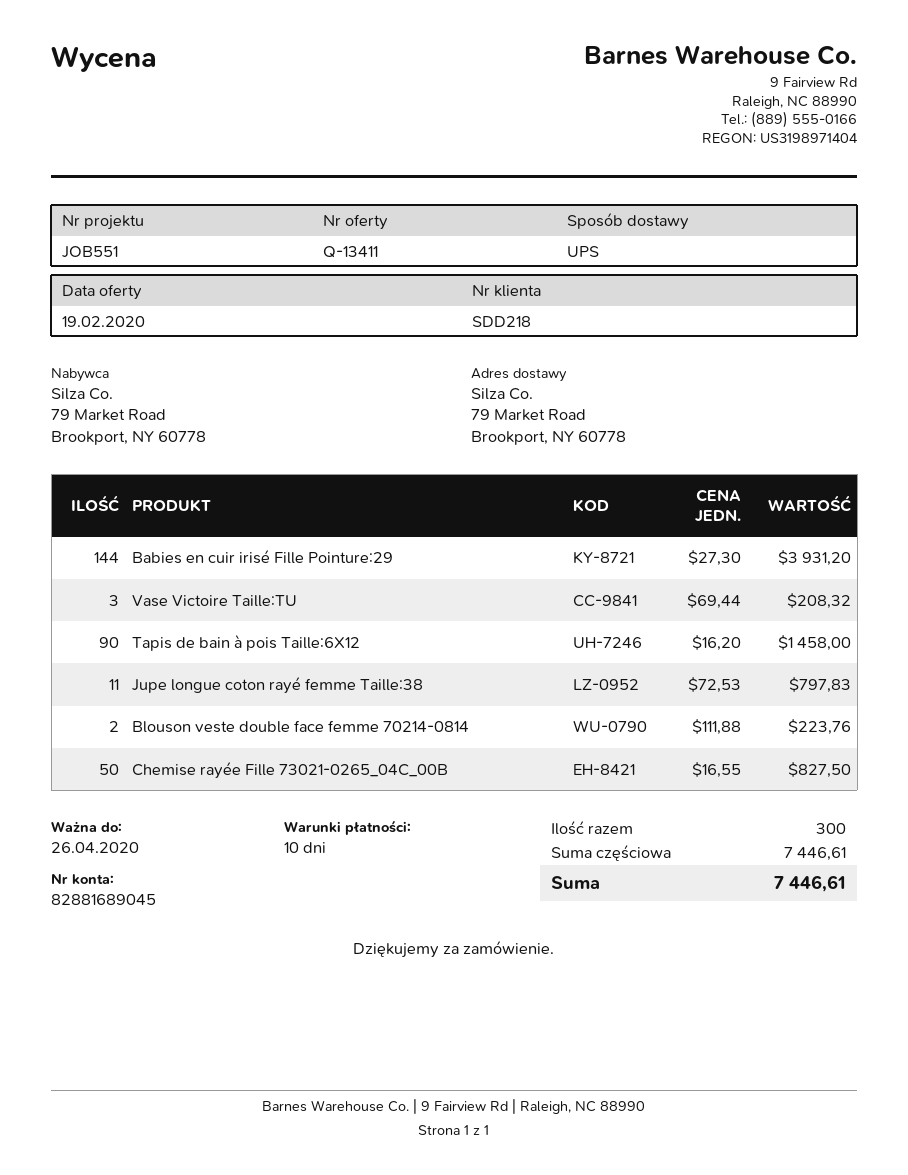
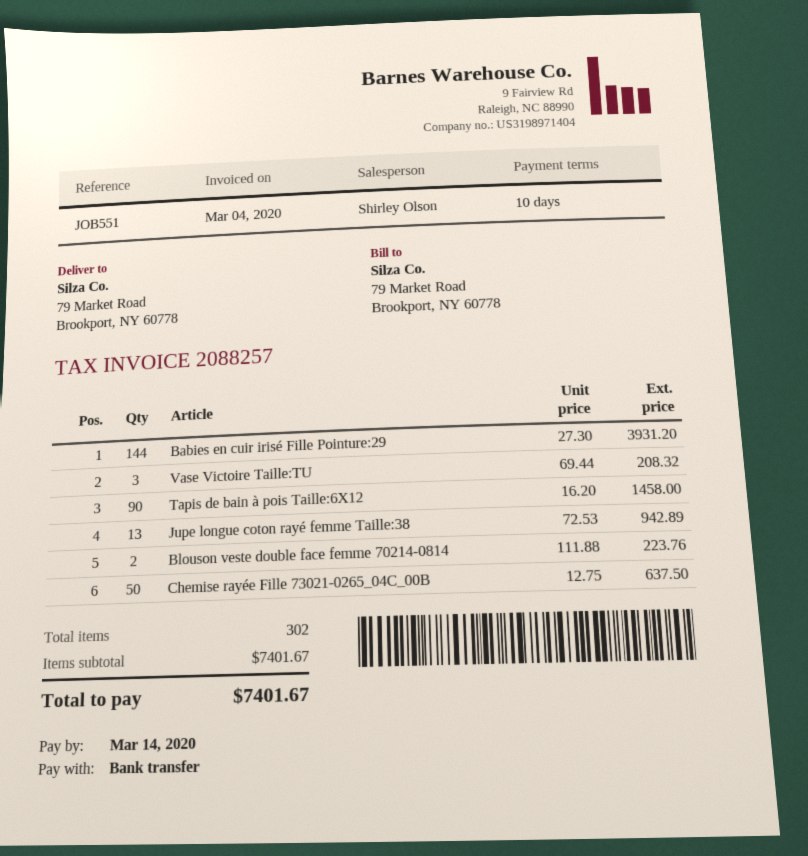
Jupe longue coton rayé femme Taille:38: 11 x 72.53 = 797.83 -> 13 x 72.53 = 942.89
Chemise rayée Fille 73021-0265_04C_00B: 50 x 16.55 = 827.50 -> 50 x 12.75 = 637.50
total quantity: 300 -> 302
subtotal: 7446.61 -> 7401.67
total: 7446.61 -> 7401.67

